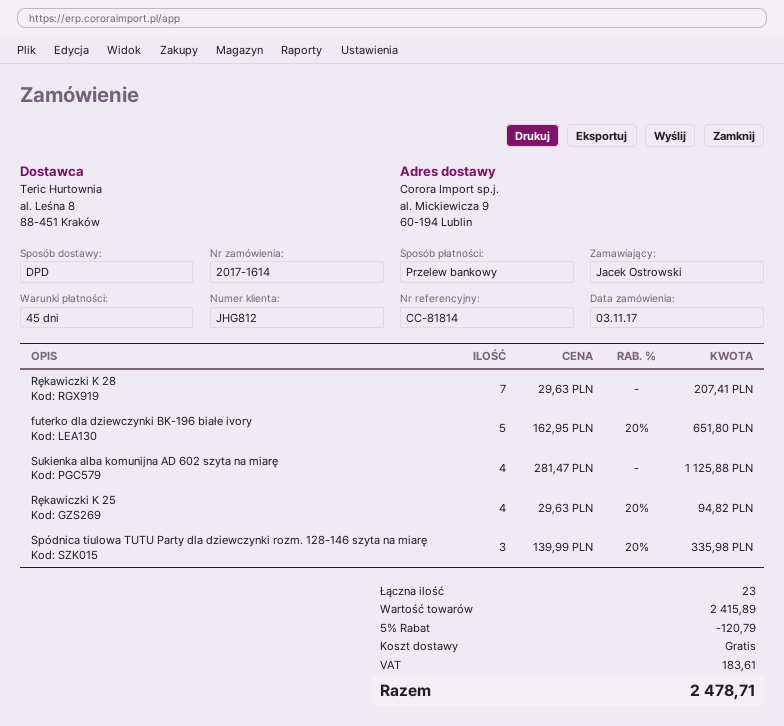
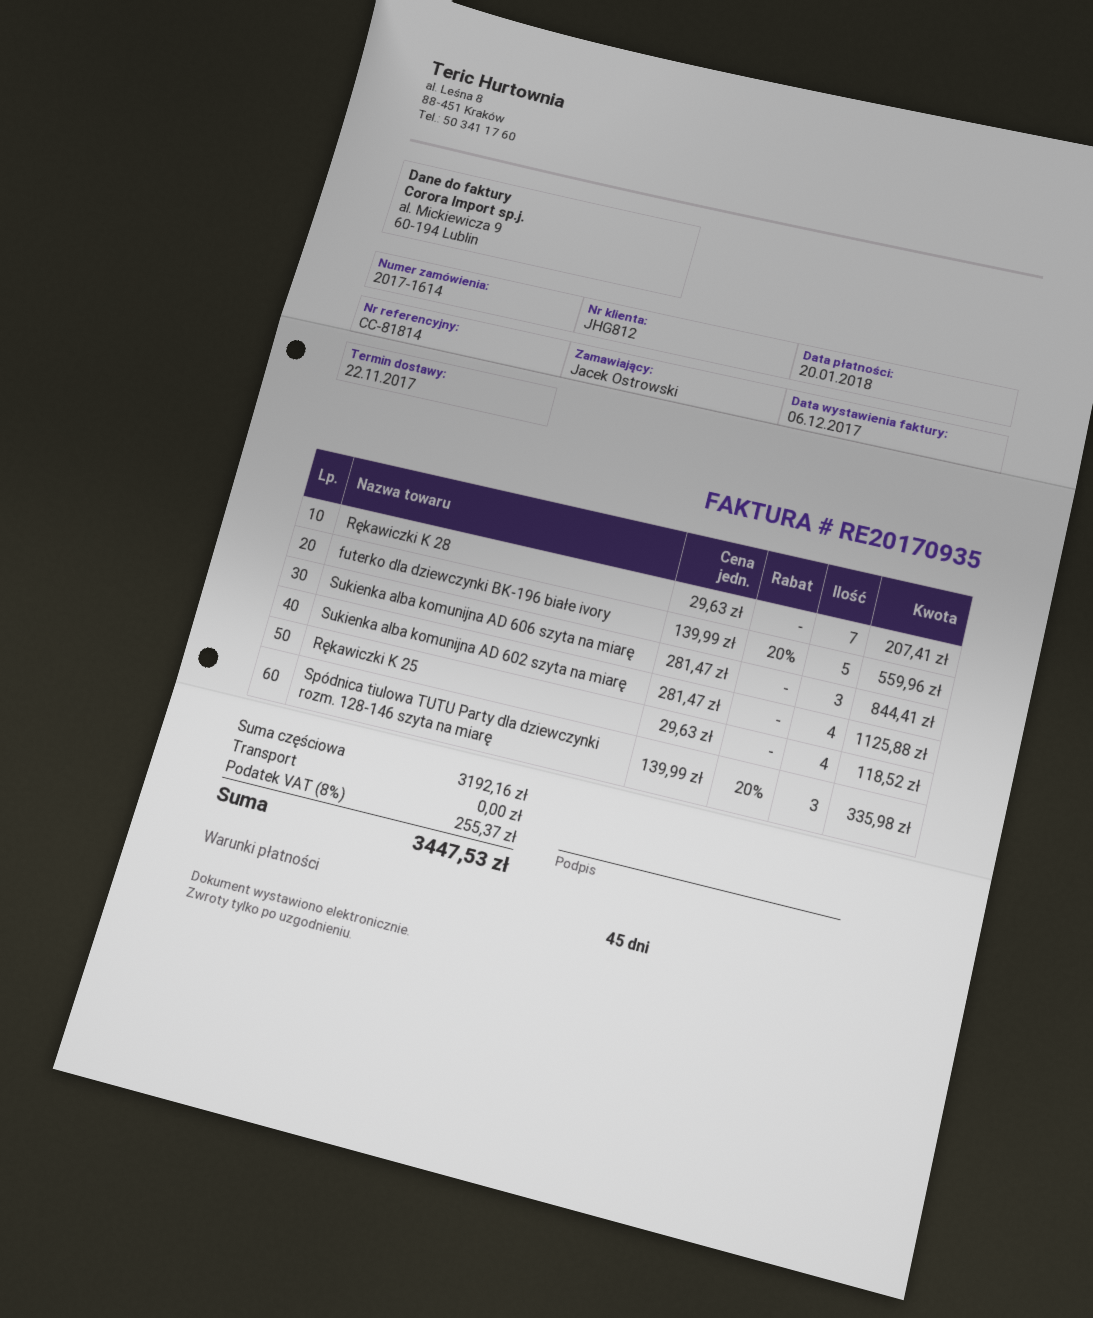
futerko dla dziewczynki BK-196 białe ivory: 5 x 162.95 - 20% = 651.80 -> 5 x 139.99 - 20% = 559.96
Rękawiczki K 25: 4 x 29.63 - 20% = 94.82 -> 4 x 29.63 = 118.52
Sukienka alba komunijna AD 606 szyta na miarę: none -> 3 x 281.47 = 844.41
subtotal: 2415.89 -> 3192.16
discount: 5% = 120.79 -> none
tax: 183.61 -> 255.37
total: 2478.71 -> 3447.53

